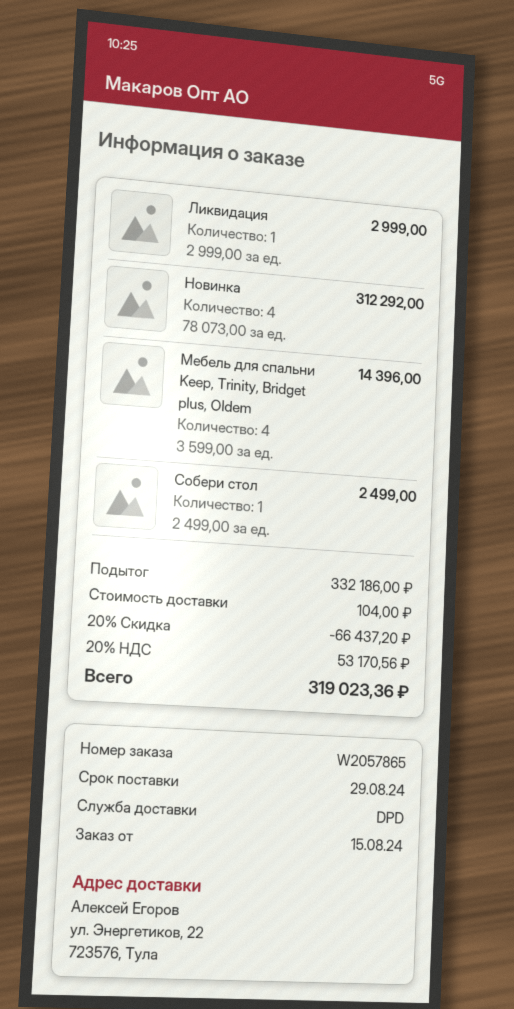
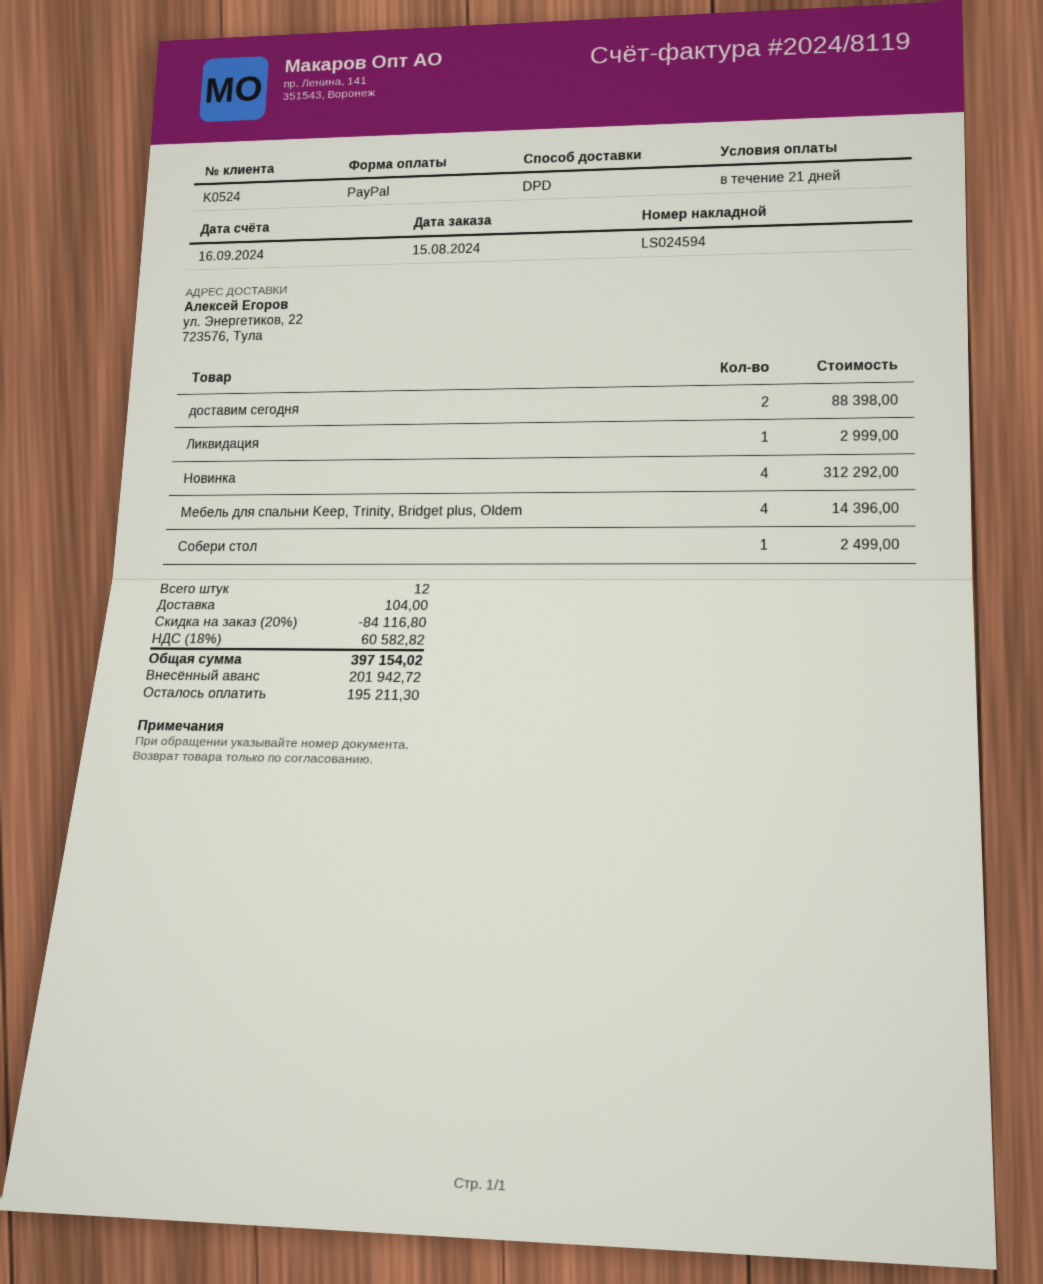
доставим сегодня: none -> 2 for 88398.00
discount: 20% = 66437.20 -> 20% = 84116.80
tax: 20% = 53170.56 -> 18% = 60582.82
total: 319023.36 -> 397154.02

